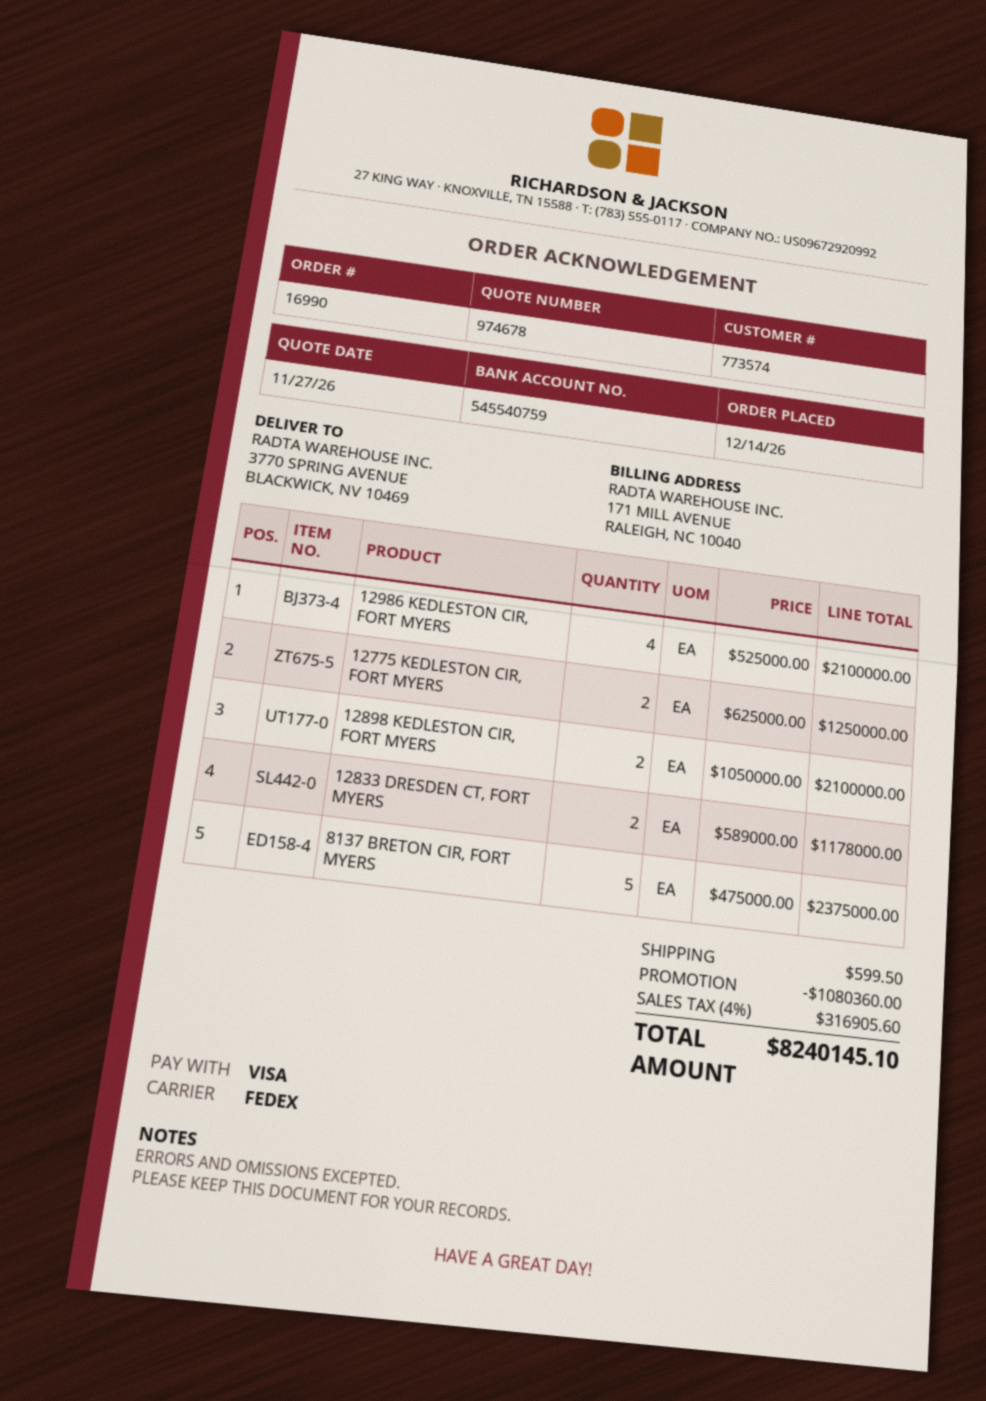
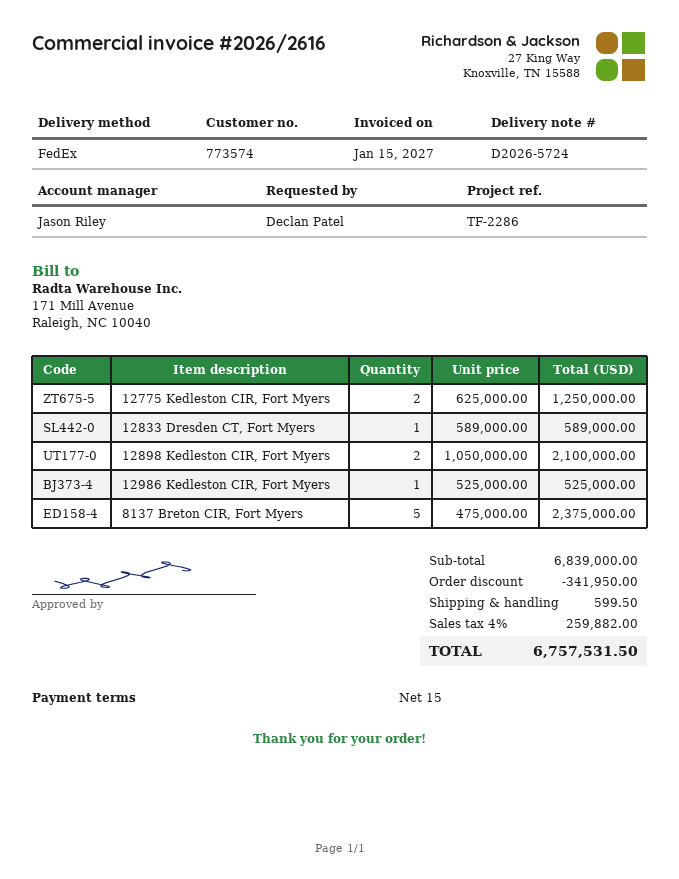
12986 KEDLESTON CIR, FORT MYERS: 4 x 525000.00 = 2100000.00 -> 1 x 525000.00 = 525000.00
12833 DRESDEN CT, FORT MYERS: 2 x 589000.00 = 1178000.00 -> 1 x 589000.00 = 589000.00
discount: 1080360.00 -> 341950.00
tax: 4% = 316905.60 -> 4% = 259882.00
total: 8240145.10 -> 6757531.50

